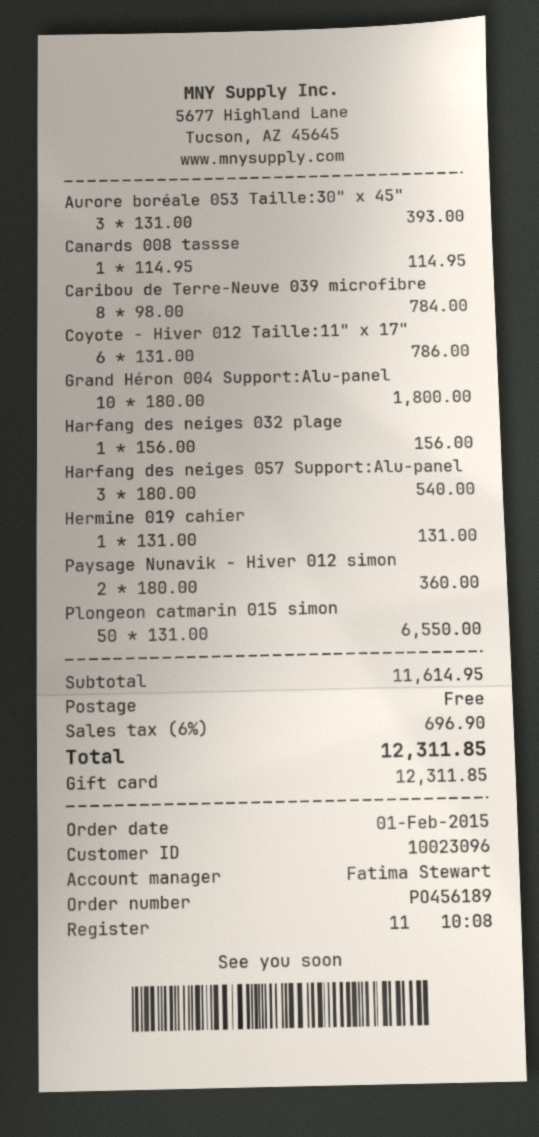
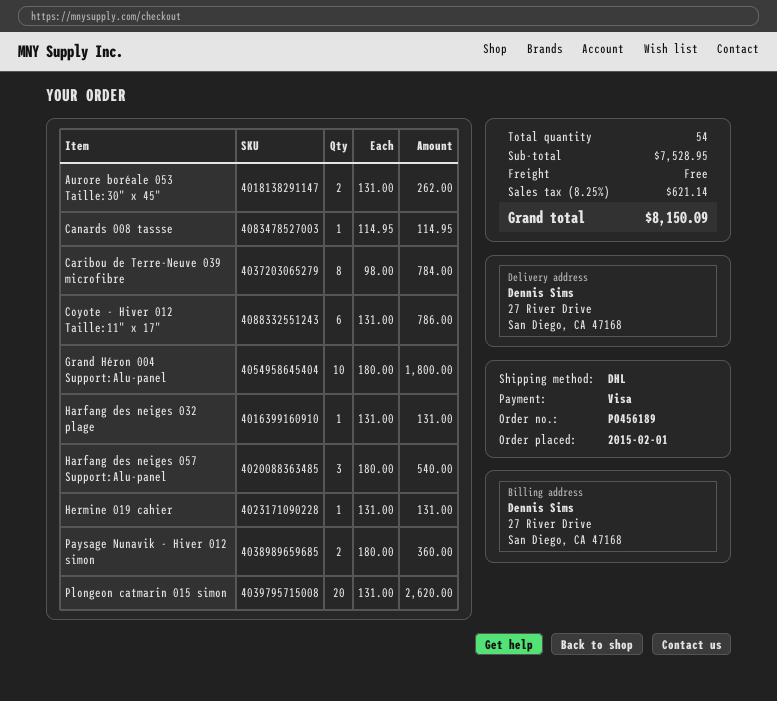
payment method: gift card -> Visa
Aurore boréale 053 Taille:30" x 45": 3 x 131.00 = 393.00 -> 2 x 131.00 = 262.00
Harfang des neiges 032 plage: 1 x 156.00 = 156.00 -> 1 x 131.00 = 131.00
Plongeon catmarin 015 simon: 50 x 131.00 = 6550.00 -> 20 x 131.00 = 2620.00
subtotal: 11614.95 -> 7528.95
tax: 6% = 696.90 -> 8.25% = 621.14
total: 12311.85 -> 8150.09

